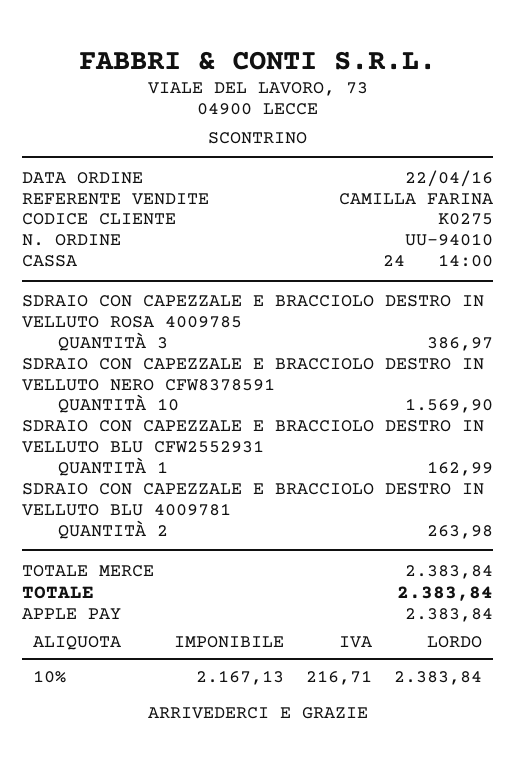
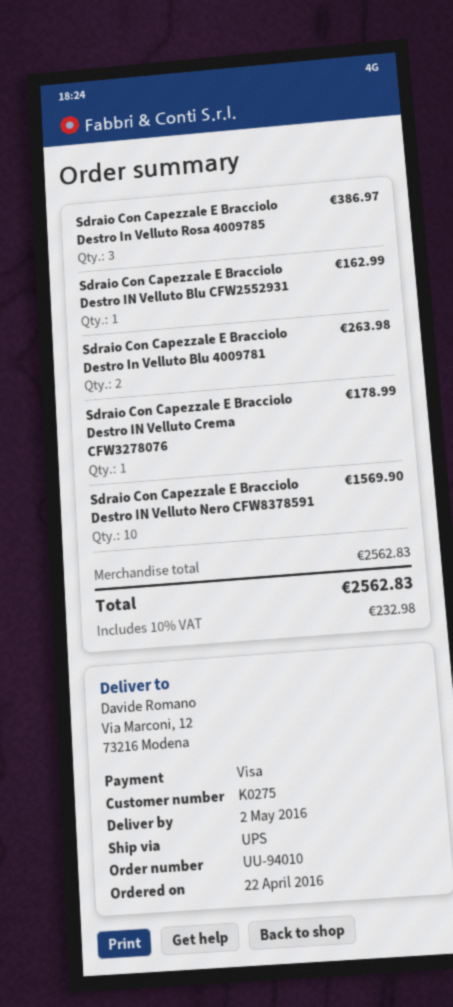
payment method: Apple Pay -> Visa
Sdraio Con Capezzale E Bracciolo Destro IN Velluto Crema CFW3278076: none -> 1 for 178.99
subtotal: 2383.84 -> 2562.83
tax: 10% = 216.71 -> 10% = 232.98
total: 2383.84 -> 2562.83

